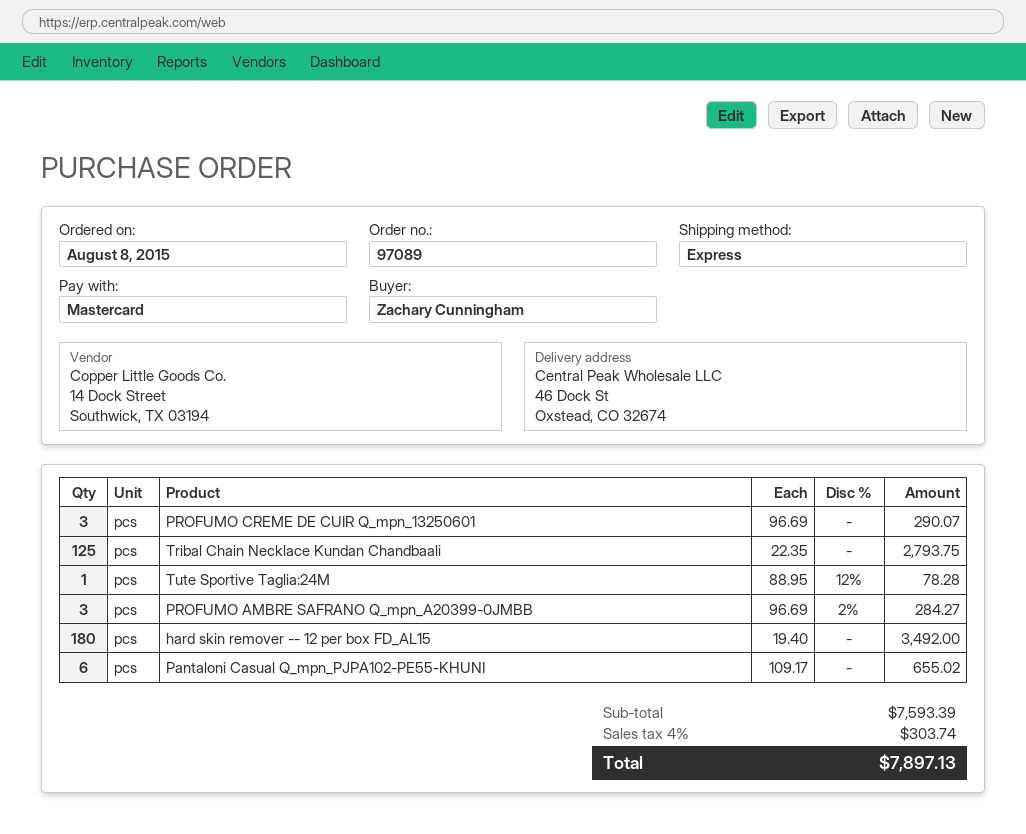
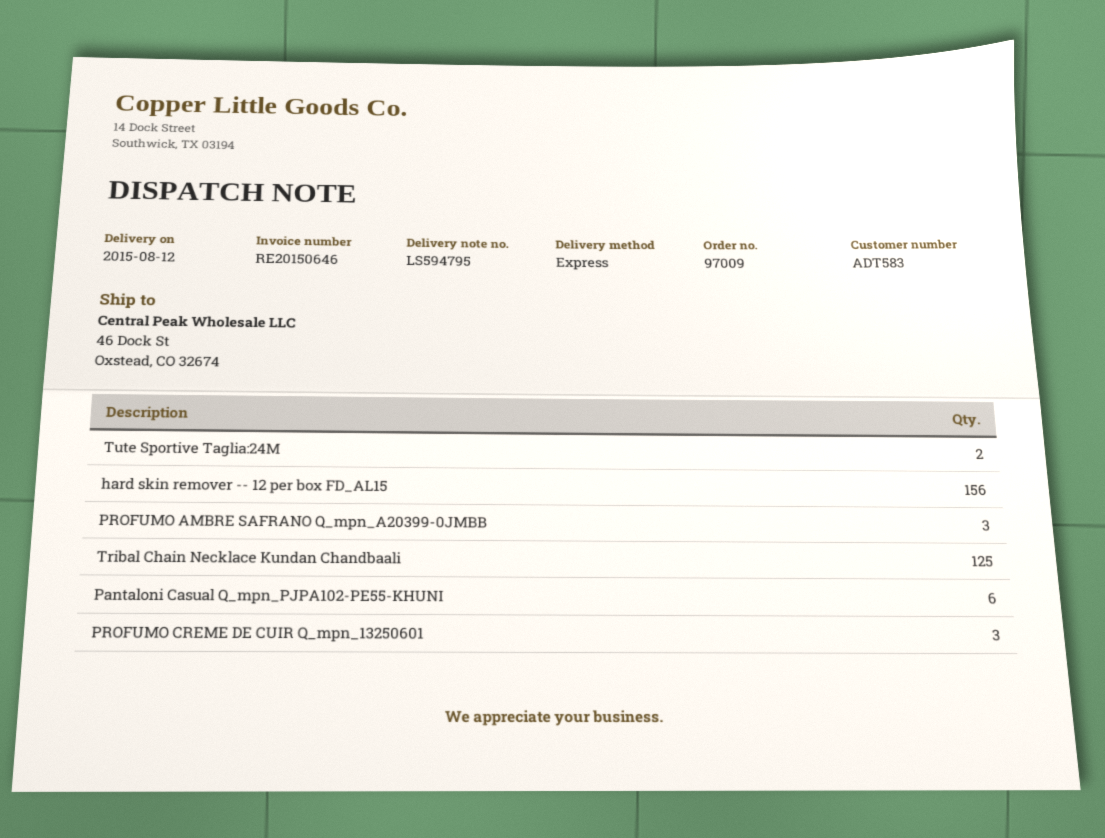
order number: 97089 -> 97009
Tute Sportive Taglia:24M: 1 -> 2
hard skin remover -- 12 per box FD_AL15: 180 -> 156

